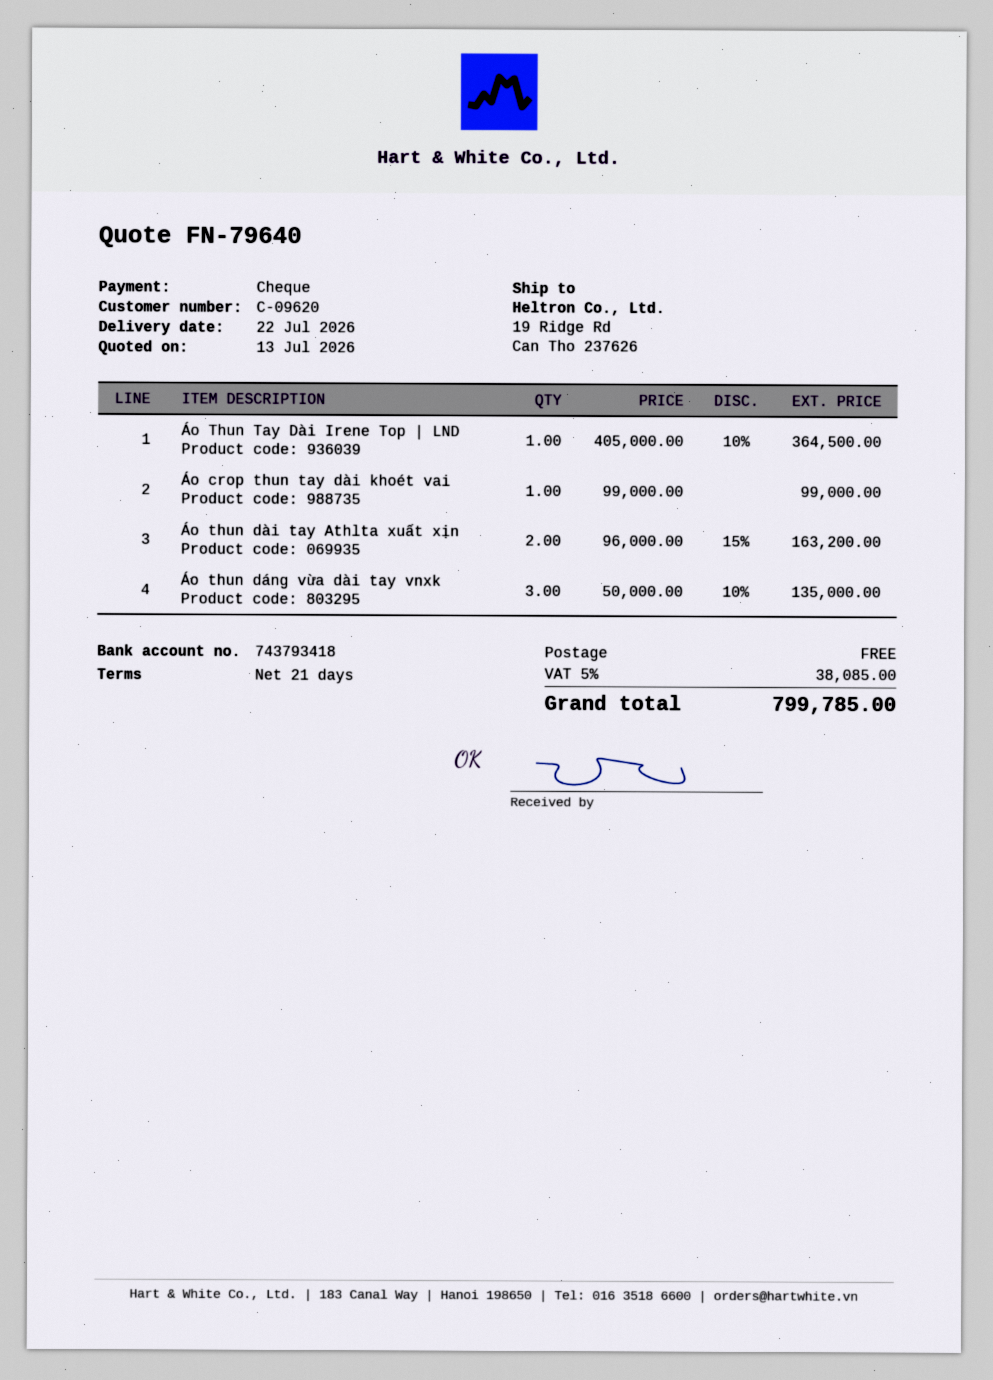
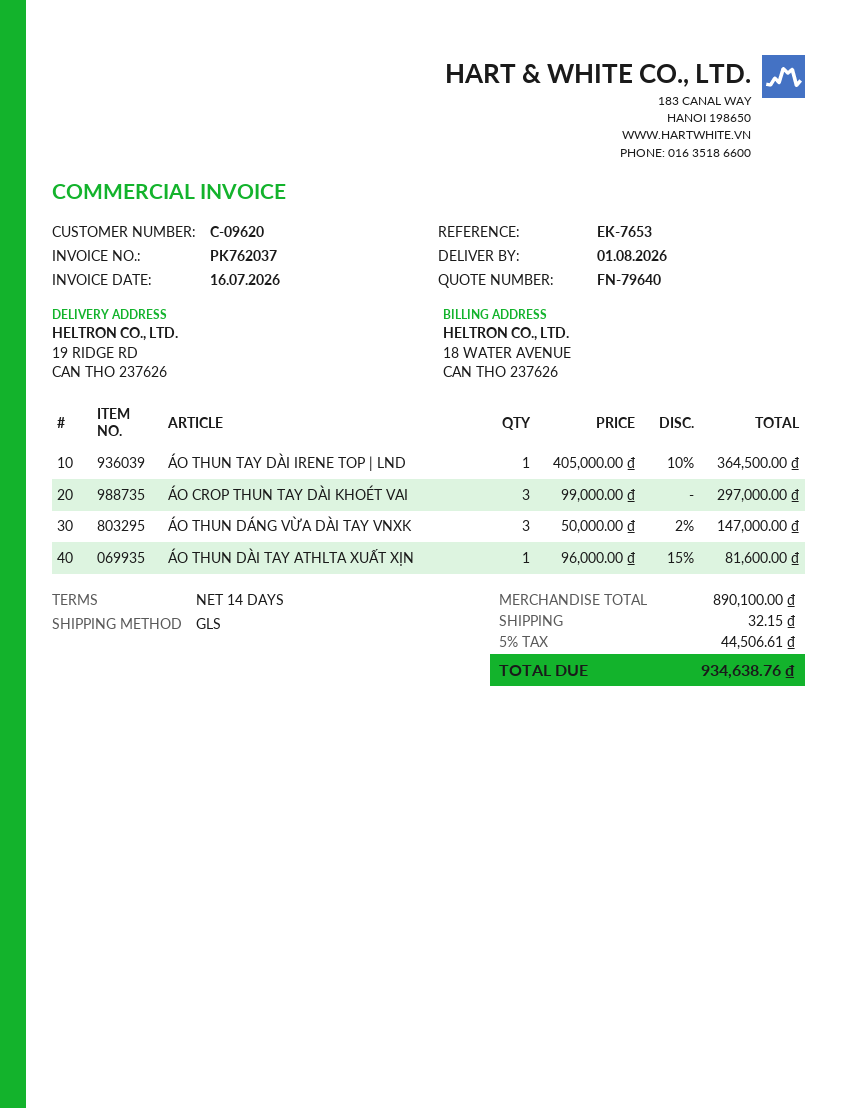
delivery date: 2026-07-22 -> 2026-08-01
payment terms: 21 days -> 14 days
Áo crop thun tay dài khoét vai: 1 x 99000.00 = 99000.00 -> 3 x 99000.00 = 297000.00
Áo thun dài tay Athlta xuất xịn: 2 x 96000.00 - 15% = 163200.00 -> 1 x 96000.00 - 15% = 81600.00
Áo thun dáng vừa dài tay vnxk: 3 x 50000.00 - 10% = 135000.00 -> 3 x 50000.00 - 2% = 147000.00
shipping: 0.00 -> 32.15
tax: 5% = 38085.00 -> 5% = 44506.61
total: 799785.00 -> 934638.76

